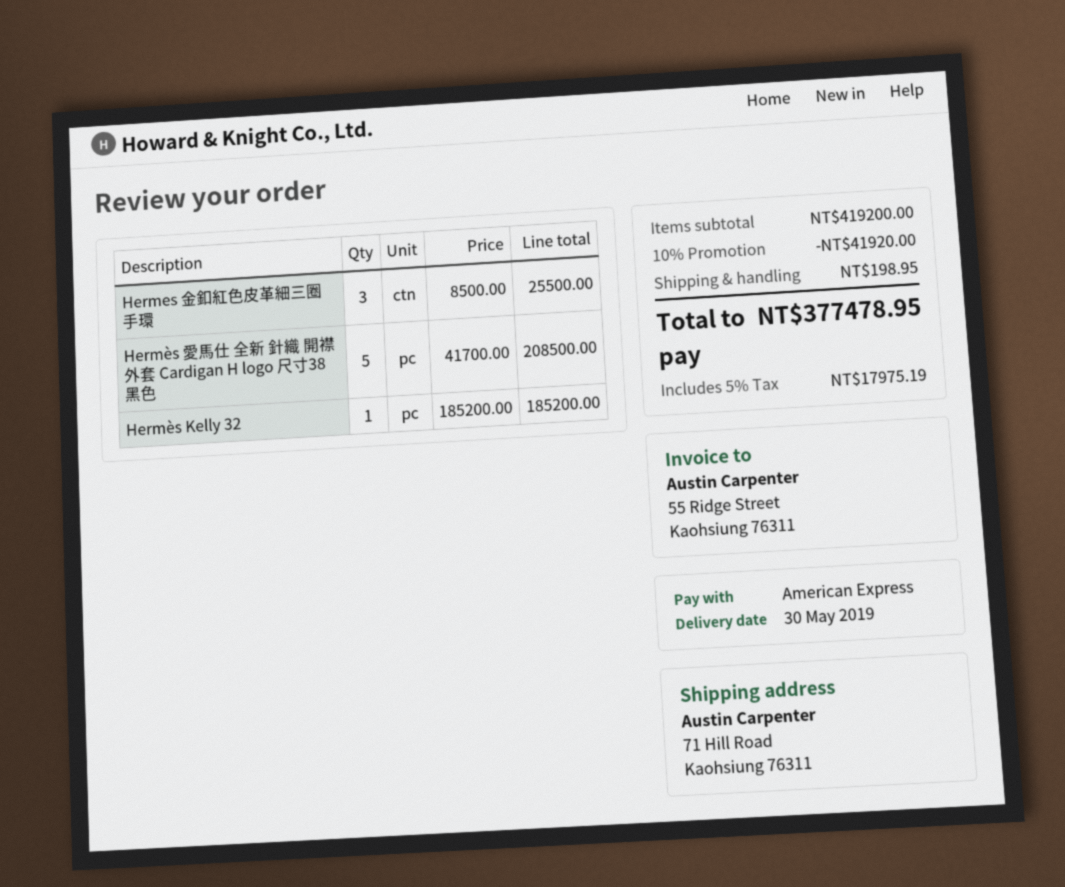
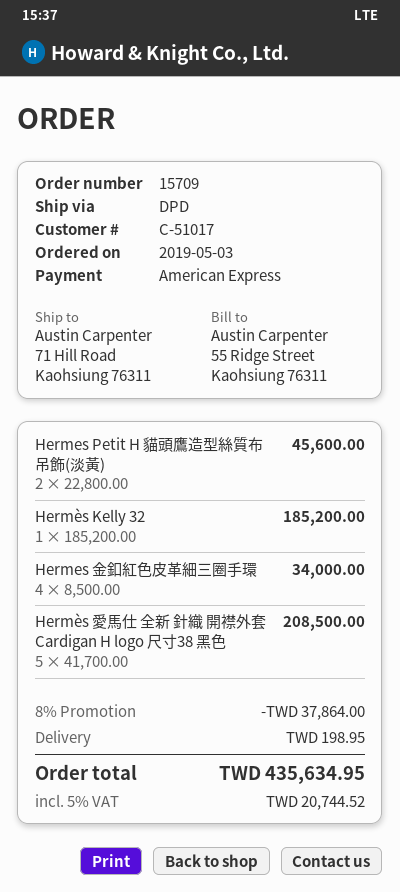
Hermes 金釦紅色皮革細三圈手環: 3 x 8500.00 = 25500.00 -> 4 x 8500.00 = 34000.00
Hermes Petit H 貓頭鷹造型絲質布吊飾(淡黃): none -> 2 x 22800.00 = 45600.00
discount: 10% = 41920.00 -> 8% = 37864.00
tax: 5% = 17975.19 -> 5% = 20744.52
total: 377478.95 -> 435634.95

